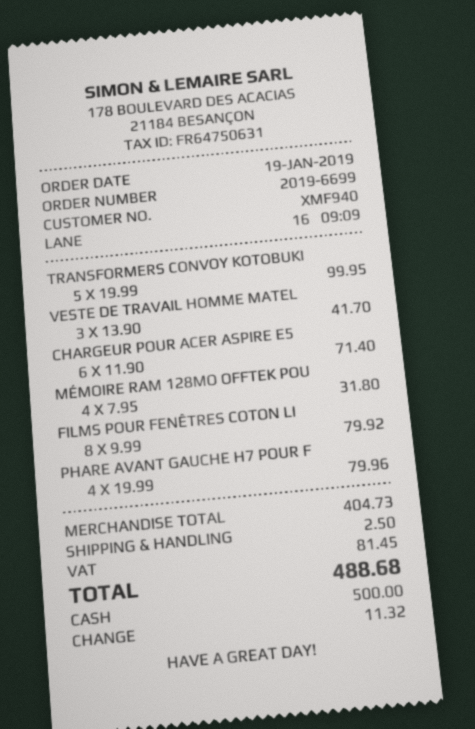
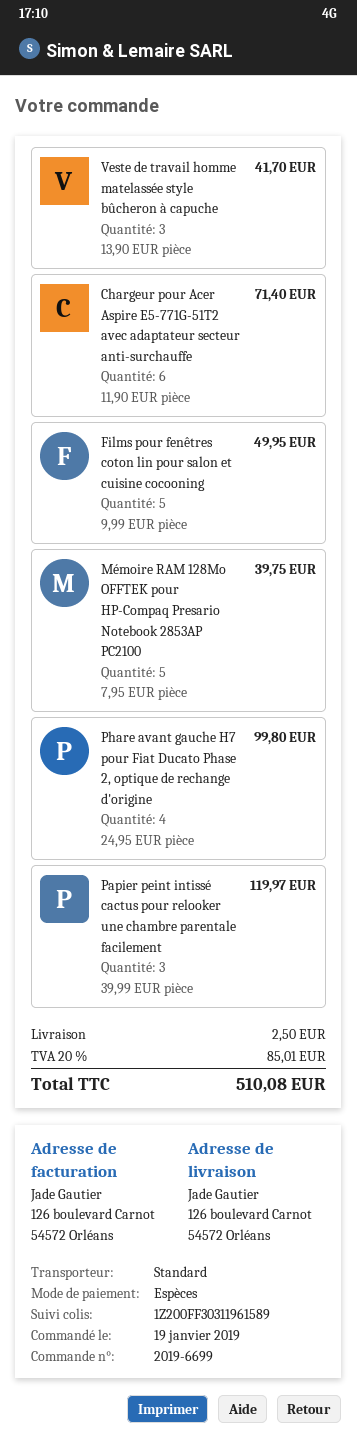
TRANSFORMERS CONVOY KOTOBUKI: 5 x 19.99 = 99.95 -> none
MÉMOIRE RAM 128MO OFFTEK POU: 4 x 7.95 = 31.80 -> 5 x 7.95 = 39.75
FILMS POUR FENÊTRES COTON LI: 8 x 9.99 = 79.92 -> 5 x 9.99 = 49.95
PHARE AVANT GAUCHE H7 POUR F: 4 x 19.99 = 79.96 -> 4 x 24.95 = 99.80
Papier peint intissé cactus pour relooker une chambre parentale facilement: none -> 3 x 39.99 = 119.97
tax: 81.45 -> 85.01
total: 488.68 -> 510.08

